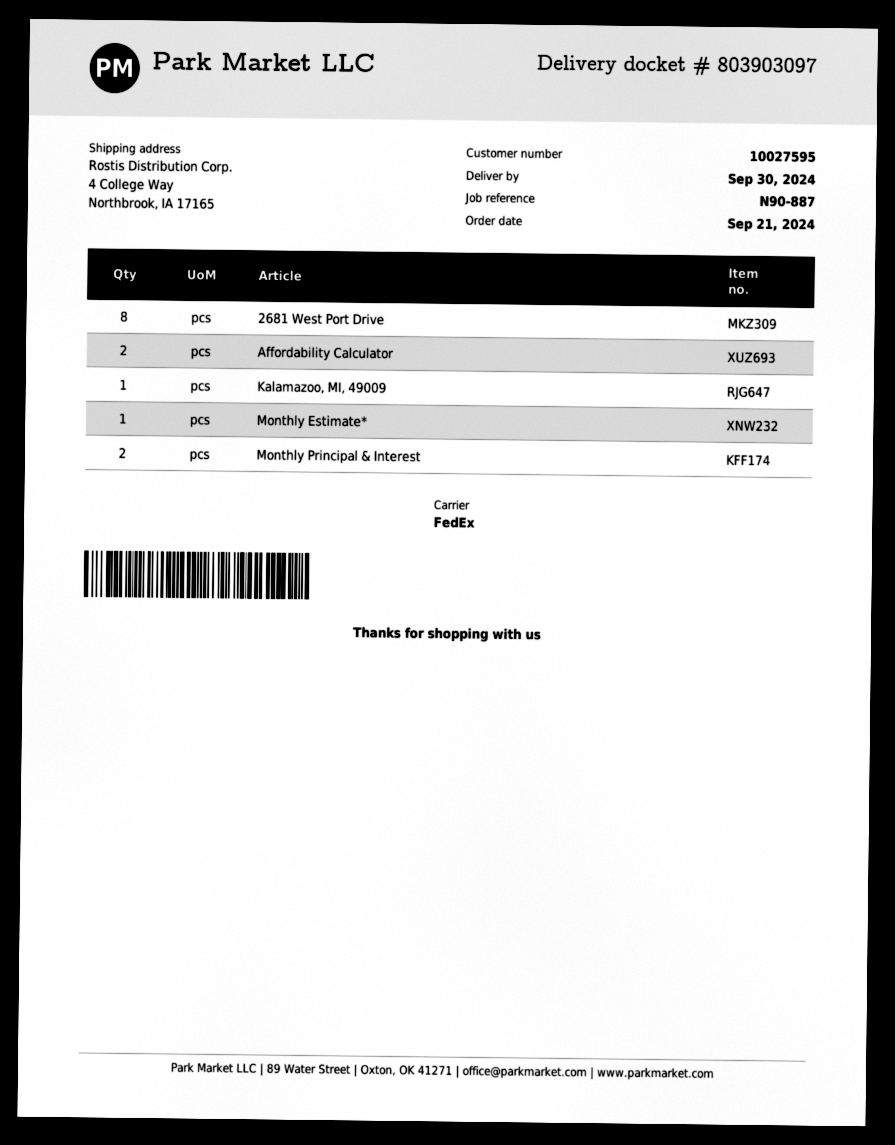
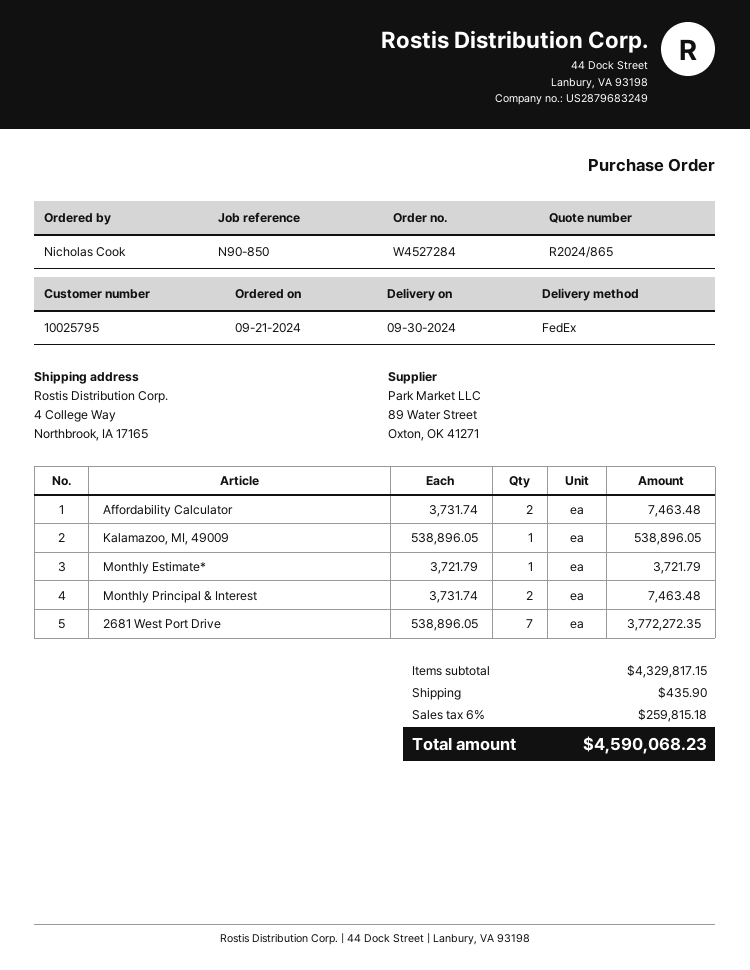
customer number: 10027595 -> 10025795
reference: N90-887 -> N90-850
2681 West Port Drive: 8 -> 7

